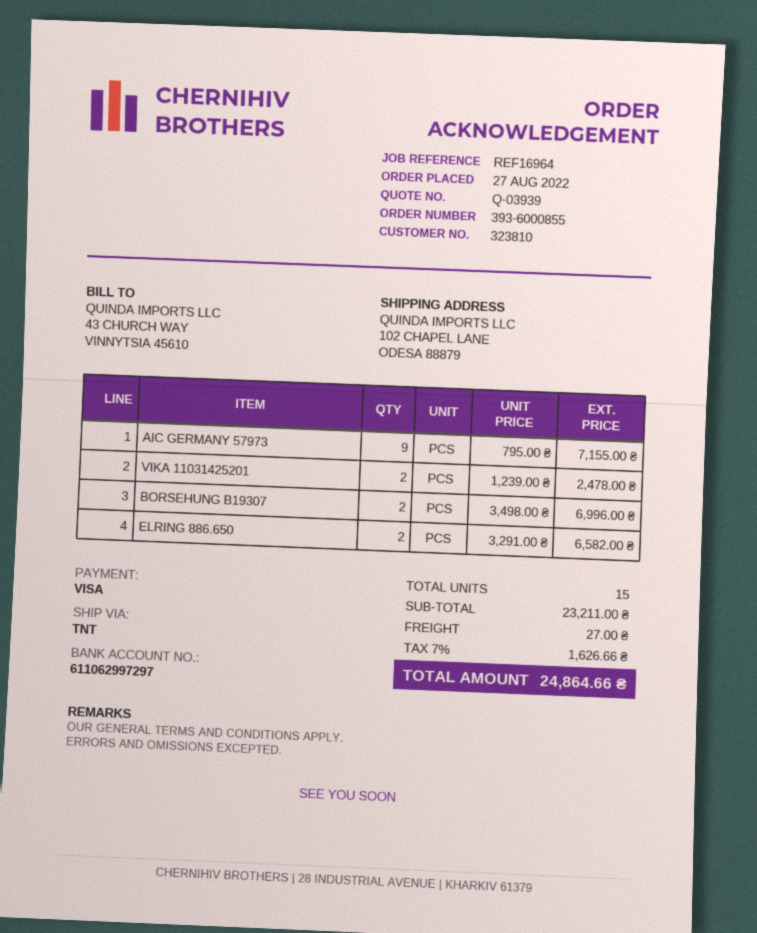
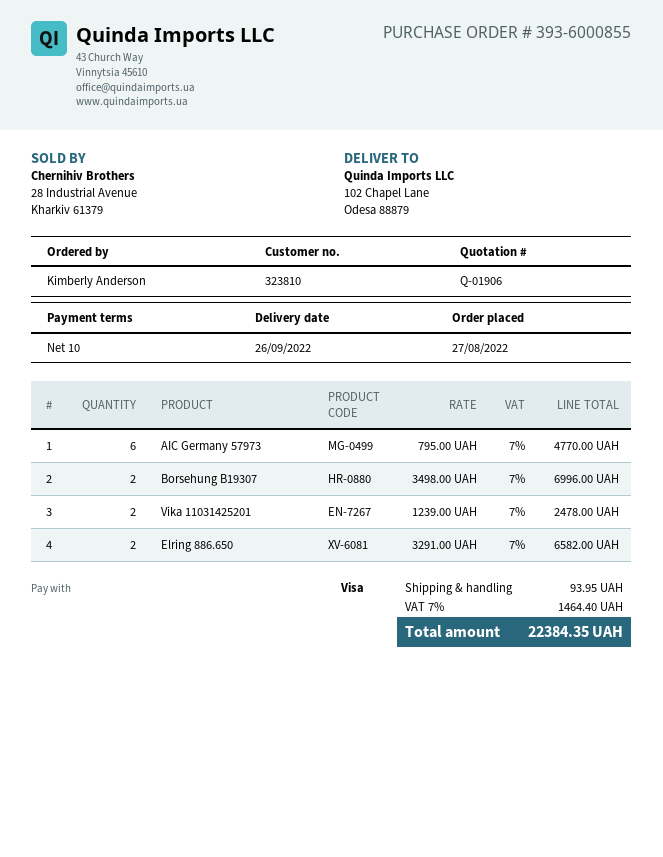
quote number: Q-03939 -> Q-01906
AIC GERMANY 57973: 9 x 795.00 = 7155.00 -> 6 x 795.00 = 4770.00
shipping: 27.00 -> 93.95
tax: 7% = 1626.66 -> 7% = 1464.40
total: 24864.66 -> 22384.35

